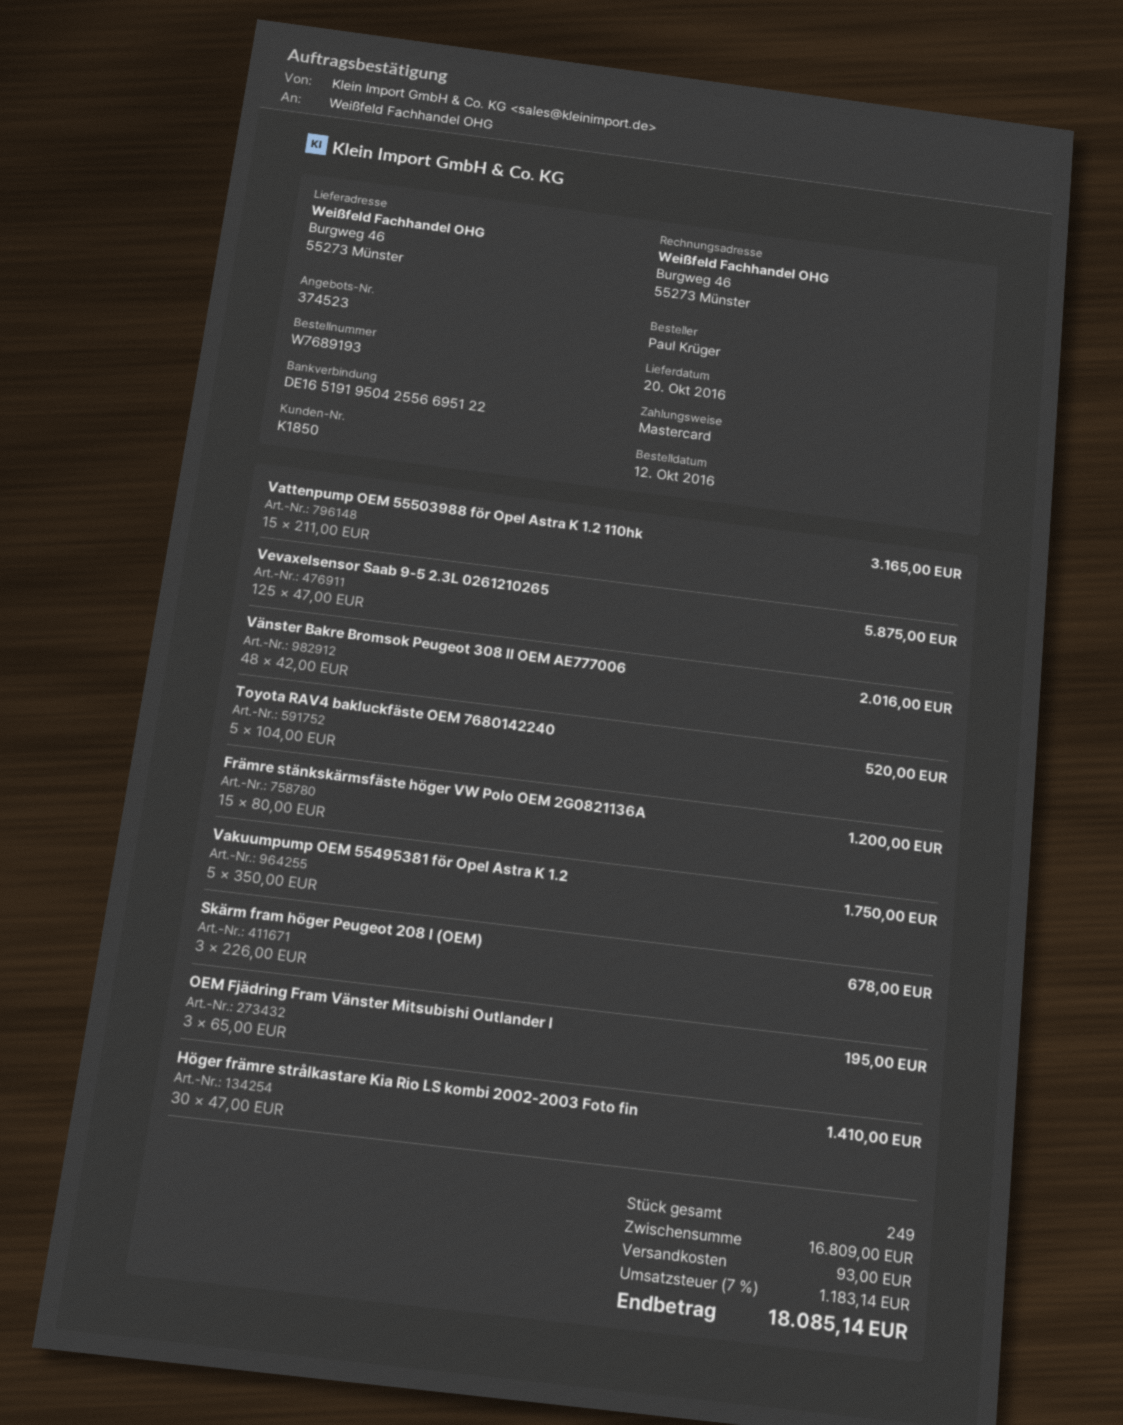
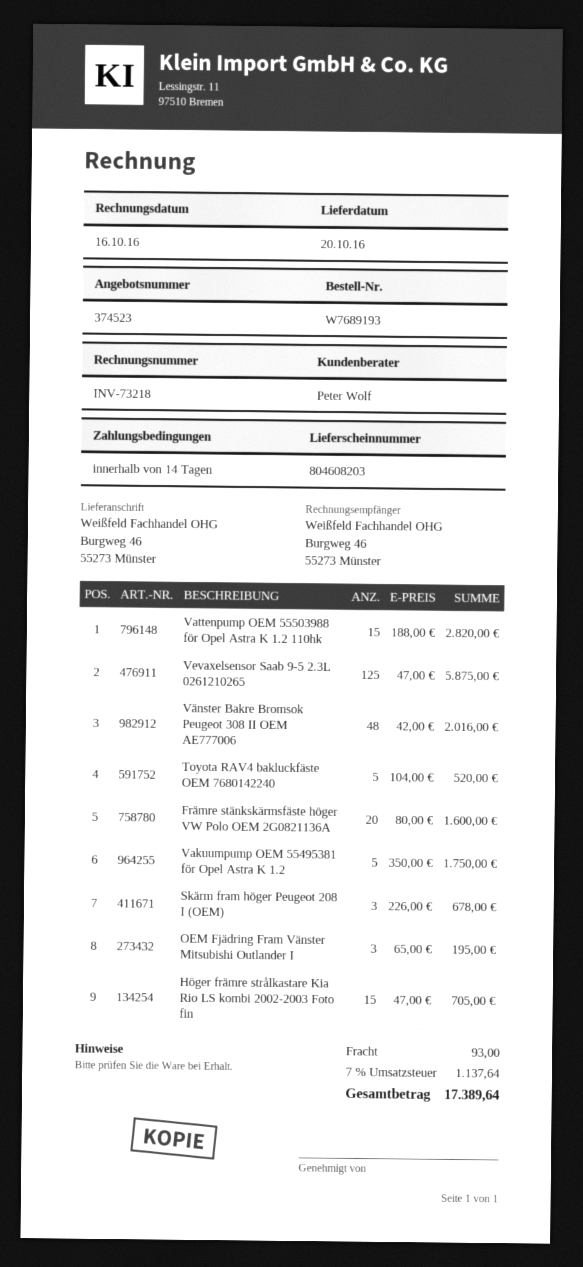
Vattenpump OEM 55503988 för Opel Astra K 1.2 110hk: 15 x 211.00 = 3165.00 -> 15 x 188.00 = 2820.00
Främre stänkskärmsfäste höger VW Polo OEM 2G0821136A: 15 x 80.00 = 1200.00 -> 20 x 80.00 = 1600.00
Höger främre strålkastare Kia Rio LS kombi 2002-2003 Foto fin: 30 x 47.00 = 1410.00 -> 15 x 47.00 = 705.00
tax: 7% = 1183.14 -> 7% = 1137.64
total: 18085.14 -> 17389.64

